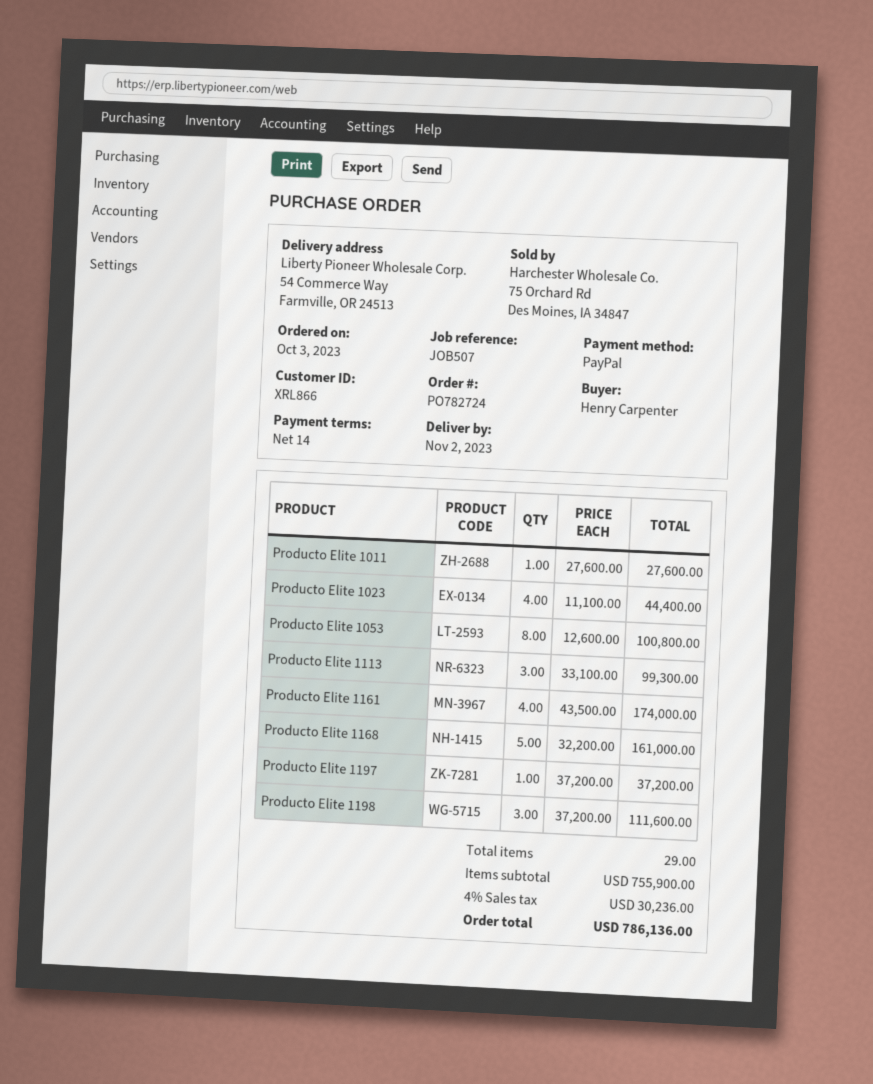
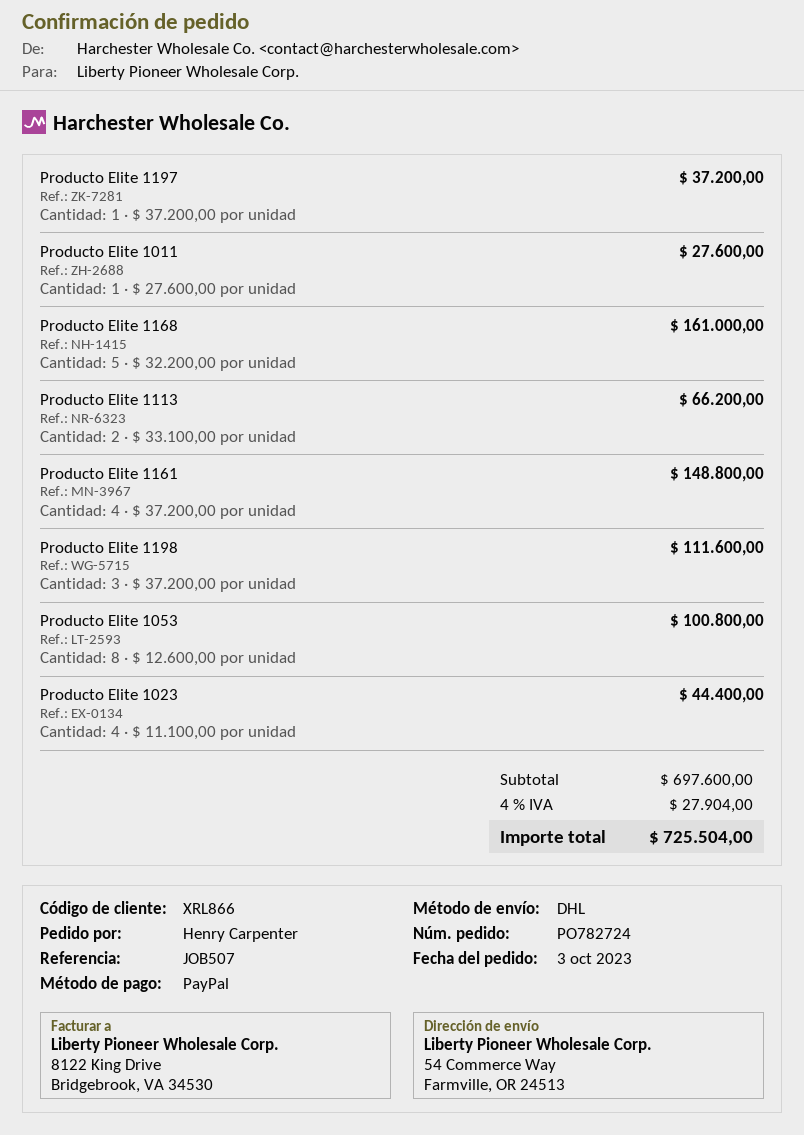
Producto Elite 1113: 3 x 33100.00 = 99300.00 -> 2 x 33100.00 = 66200.00
Producto Elite 1161: 4 x 43500.00 = 174000.00 -> 4 x 37200.00 = 148800.00
subtotal: 755900.00 -> 697600.00
tax: 4% = 30236.00 -> 4% = 27904.00
total: 786136.00 -> 725504.00

